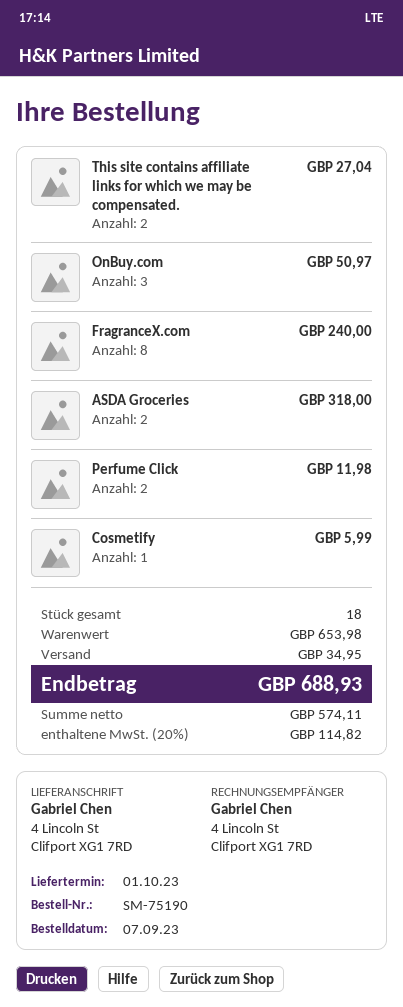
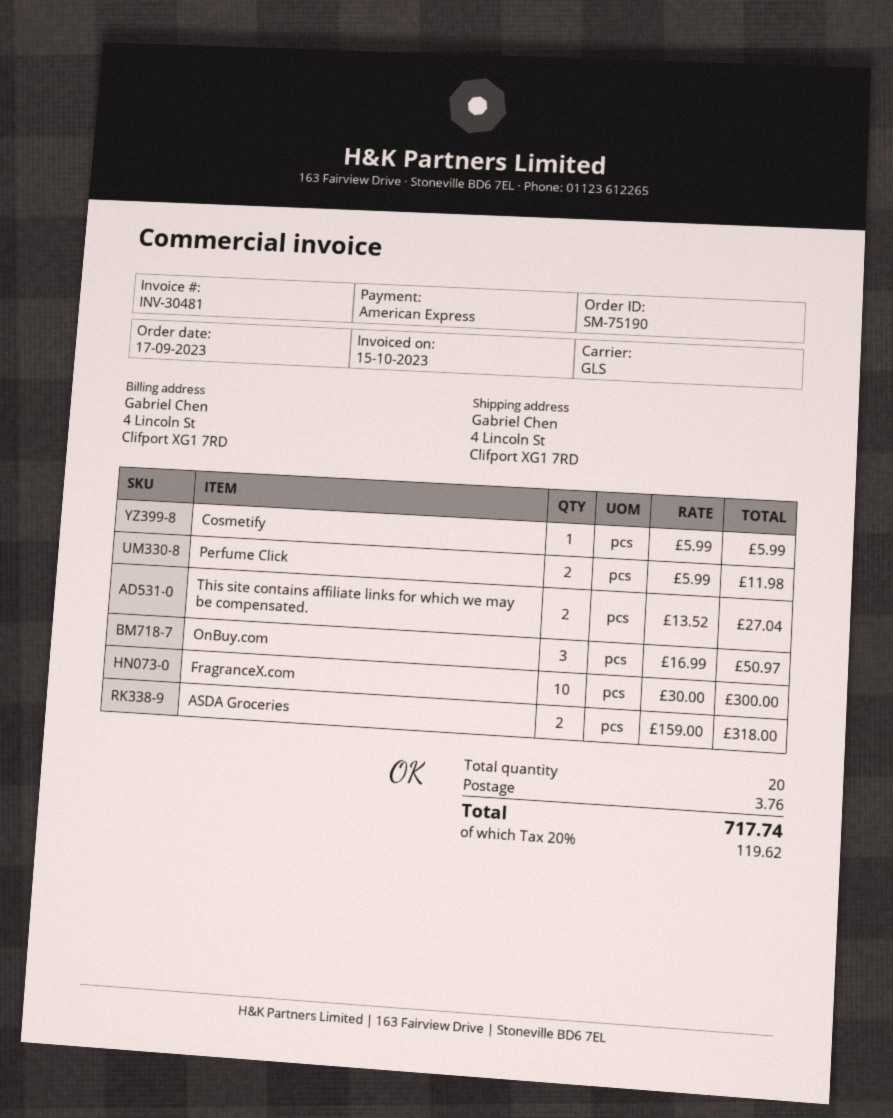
order date: 2023-09-07 -> 2023-09-17
FragranceX.com: 8 for 240.00 -> 10 for 300.00
total quantity: 18 -> 20
shipping: 34.95 -> 3.76
tax: 20% = 114.82 -> 20% = 119.62
total: 688.93 -> 717.74

